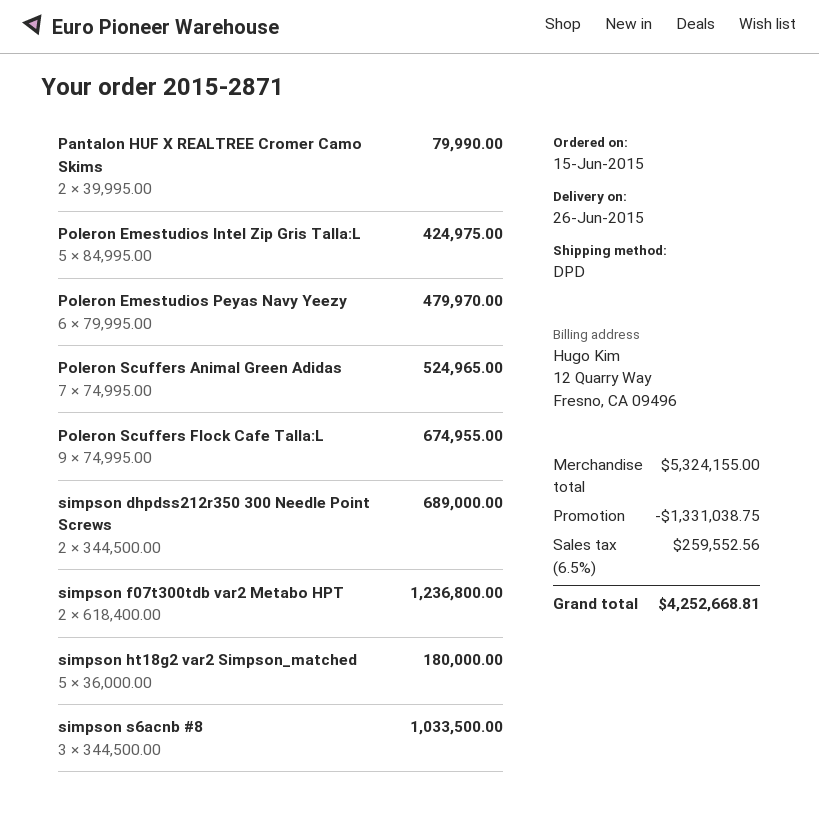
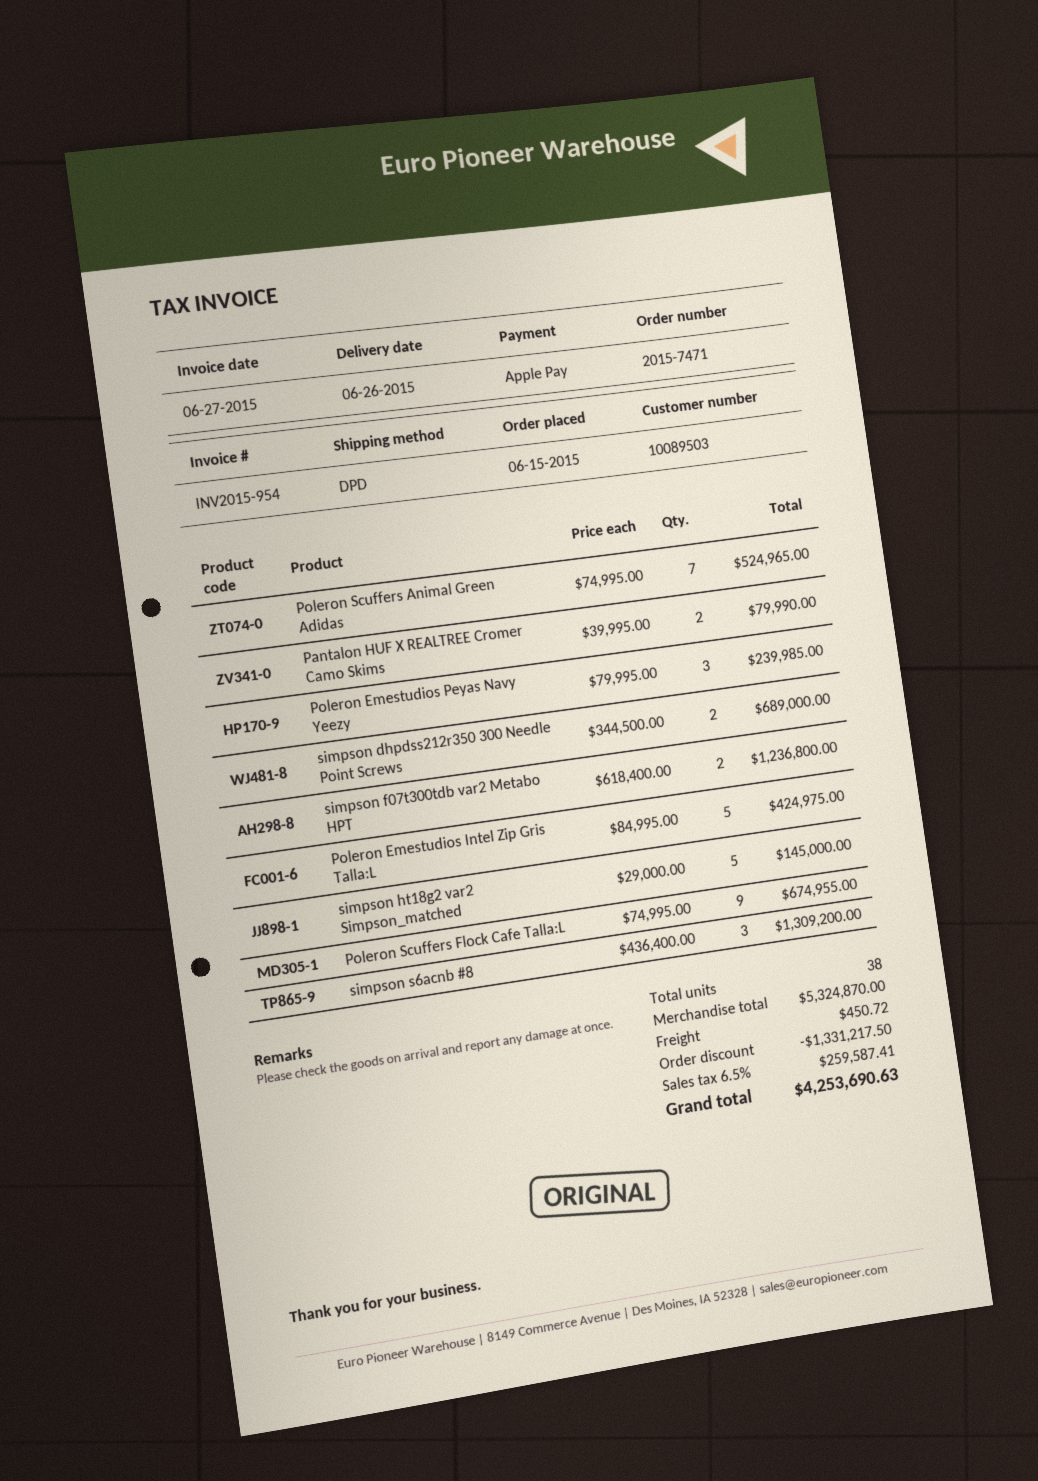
order number: 2015-2871 -> 2015-7471
Poleron Emestudios Peyas Navy Yeezy: 6 x 79995.00 = 479970.00 -> 3 x 79995.00 = 239985.00
simpson ht18g2 var2 Simpson_matched: 5 x 36000.00 = 180000.00 -> 5 x 29000.00 = 145000.00
simpson s6acnb #8: 3 x 344500.00 = 1033500.00 -> 3 x 436400.00 = 1309200.00
subtotal: 5324155.00 -> 5324870.00
discount: 1331038.75 -> 1331217.50
shipping: none -> 450.72
tax: 6.5% = 259552.56 -> 6.5% = 259587.41
total: 4252668.81 -> 4253690.63

